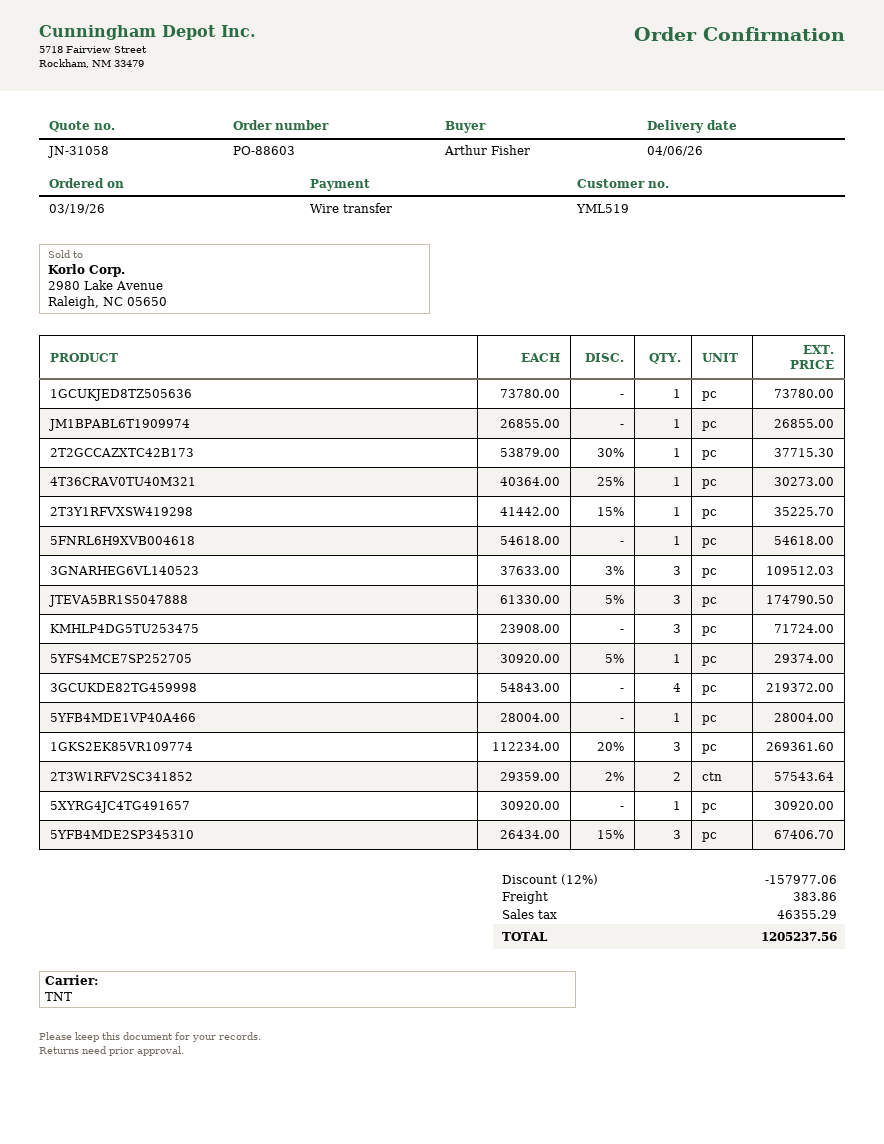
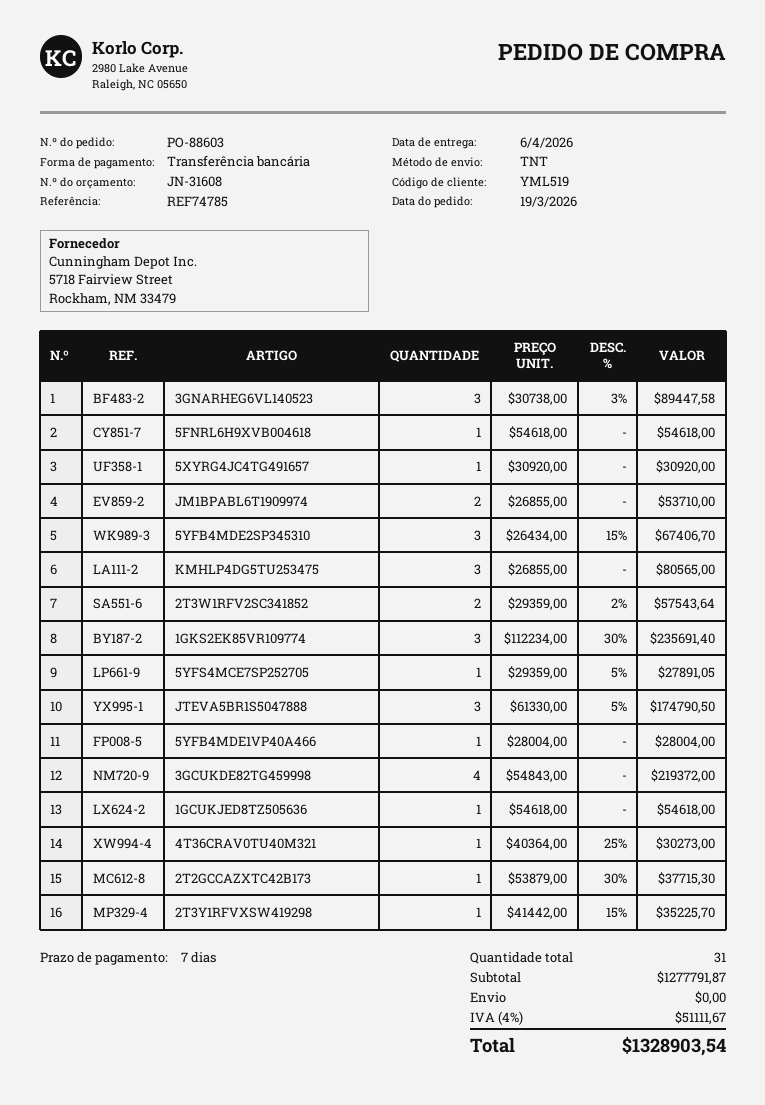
quote number: JN-31058 -> JN-31608
1GCUKJED8TZ505636: 1 x 73780.00 = 73780.00 -> 1 x 54618.00 = 54618.00
JM1BPABL6T1909974: 1 x 26855.00 = 26855.00 -> 2 x 26855.00 = 53710.00
3GNARHEG6VL140523: 3 x 37633.00 - 3% = 109512.03 -> 3 x 30738.00 - 3% = 89447.58
KMHLP4DG5TU253475: 3 x 23908.00 = 71724.00 -> 3 x 26855.00 = 80565.00
5YFS4MCE7SP252705: 1 x 30920.00 - 5% = 29374.00 -> 1 x 29359.00 - 5% = 27891.05
1GKS2EK85VR109774: 3 x 112234.00 - 20% = 269361.60 -> 3 x 112234.00 - 30% = 235691.40
discount: 12% = 157977.06 -> none
shipping: 383.86 -> 0.00
tax: 46355.29 -> 51111.67
total: 1205237.56 -> 1328903.54

